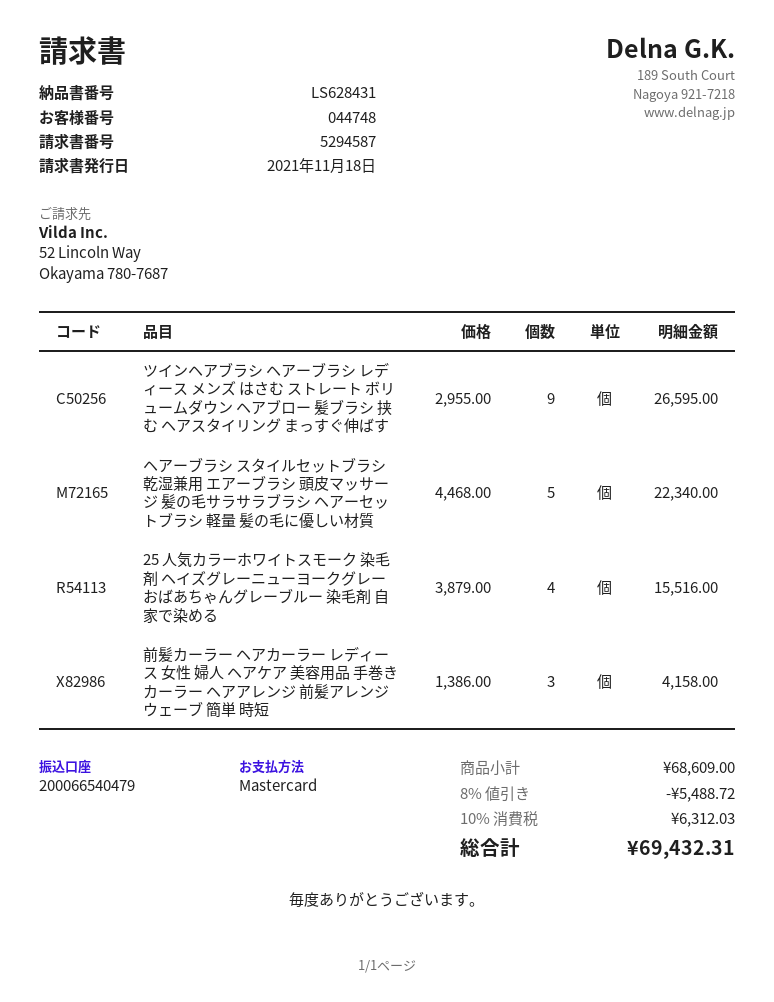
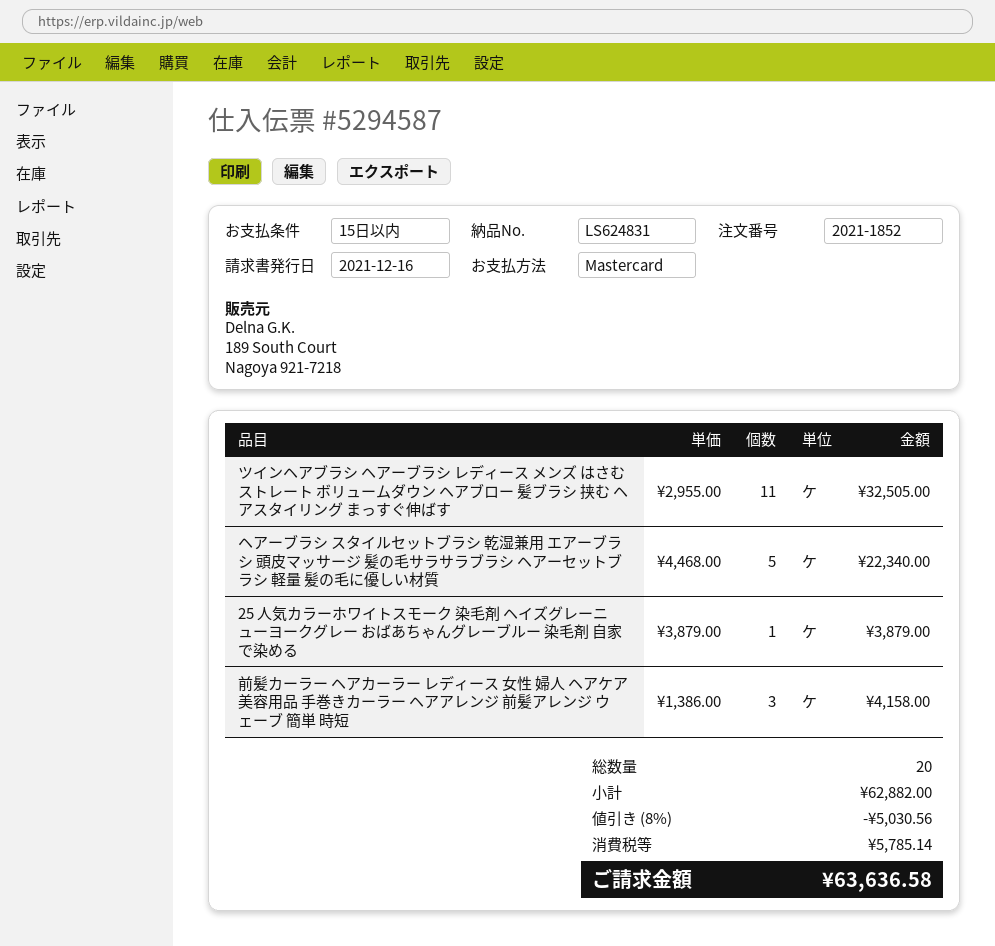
delivery note number: LS628431 -> LS624831
invoice date: 2021-11-18 -> 2021-12-16
ツインヘアブラシ ヘアーブラシ レディース メンズ はさむ ストレート ボリュームダウン ヘアブロー 髪ブラシ 挟む ヘアスタイリング まっすぐ伸ばす: 9 x 2955.00 = 26595.00 -> 11 x 2955.00 = 32505.00
25 人気カラーホワイトスモーク 染毛剤 ヘイズグレーニューヨークグレー おばあちゃんグレーブルー 染毛剤 自家で染める: 4 x 3879.00 = 15516.00 -> 1 x 3879.00 = 3879.00
subtotal: 68609.00 -> 62882.00
discount: 8% = 5488.72 -> 8% = 5030.56
tax: 6312.03 -> 5785.14
total: 69432.31 -> 63636.58

